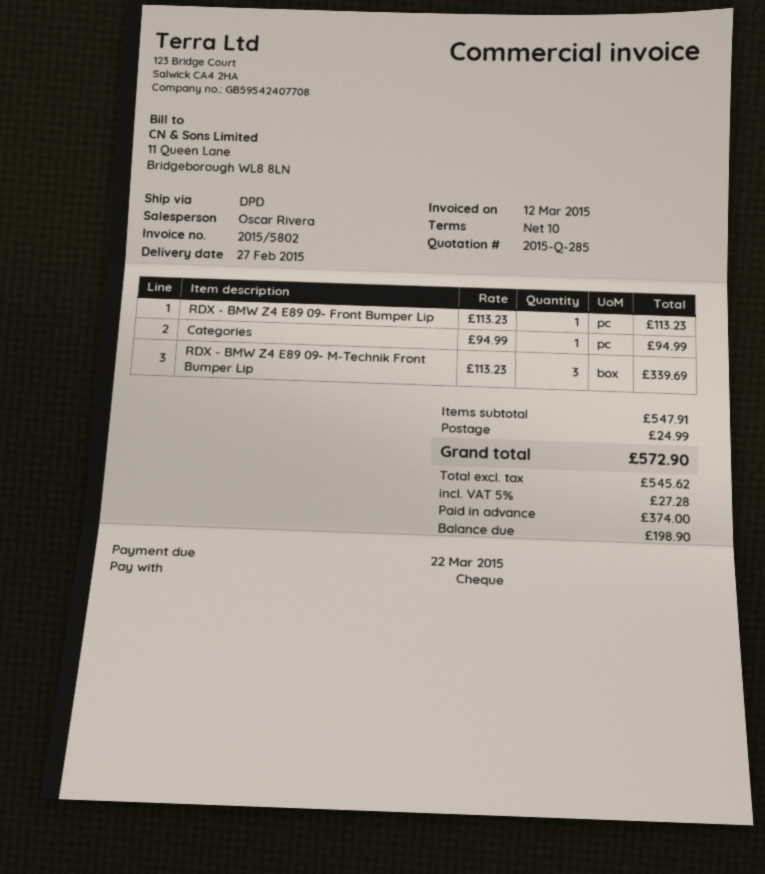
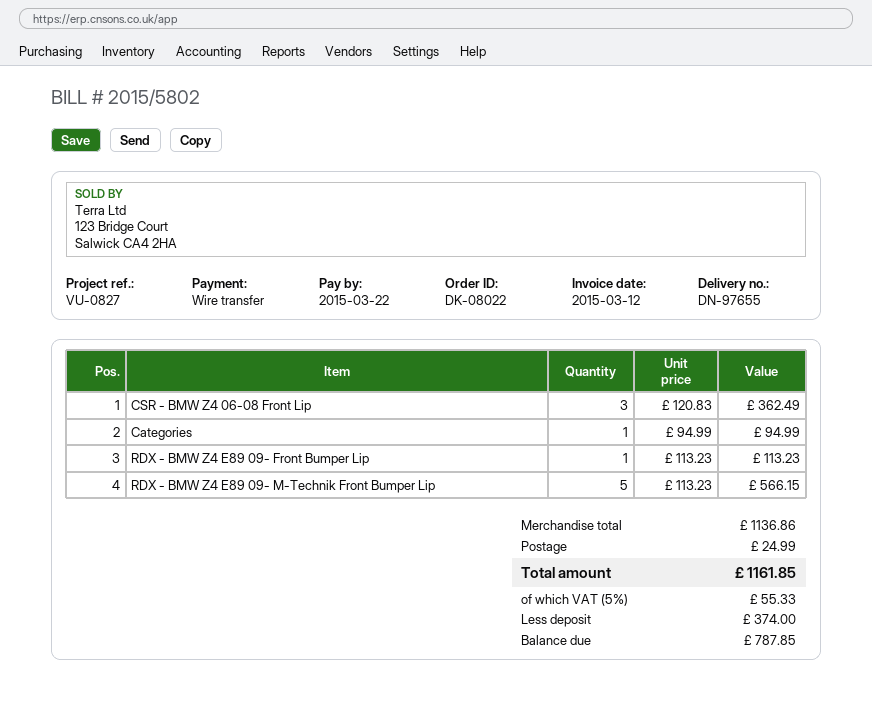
payment method: cheque -> bank transfer
RDX - BMW Z4 E89 09- M-Technik Front Bumper Lip: 3 x 113.23 = 339.69 -> 5 x 113.23 = 566.15
CSR - BMW Z4 06-08 Front Lip: none -> 3 x 120.83 = 362.49
subtotal: 547.91 -> 1136.86
tax: 5% = 27.28 -> 5% = 55.33
total: 572.90 -> 1161.85
balance: 198.90 -> 787.85

